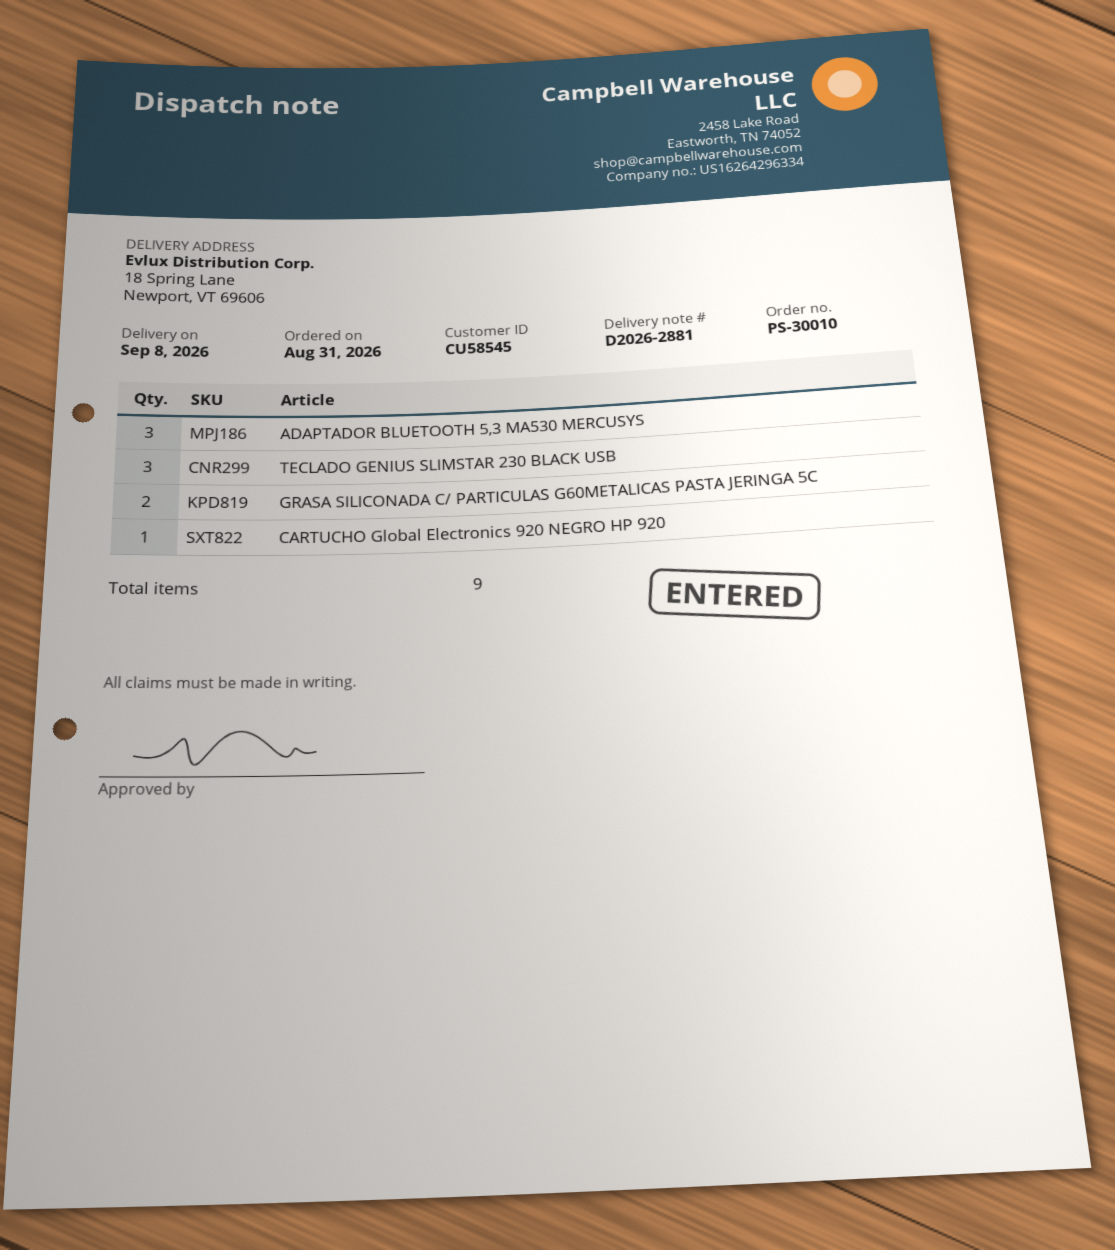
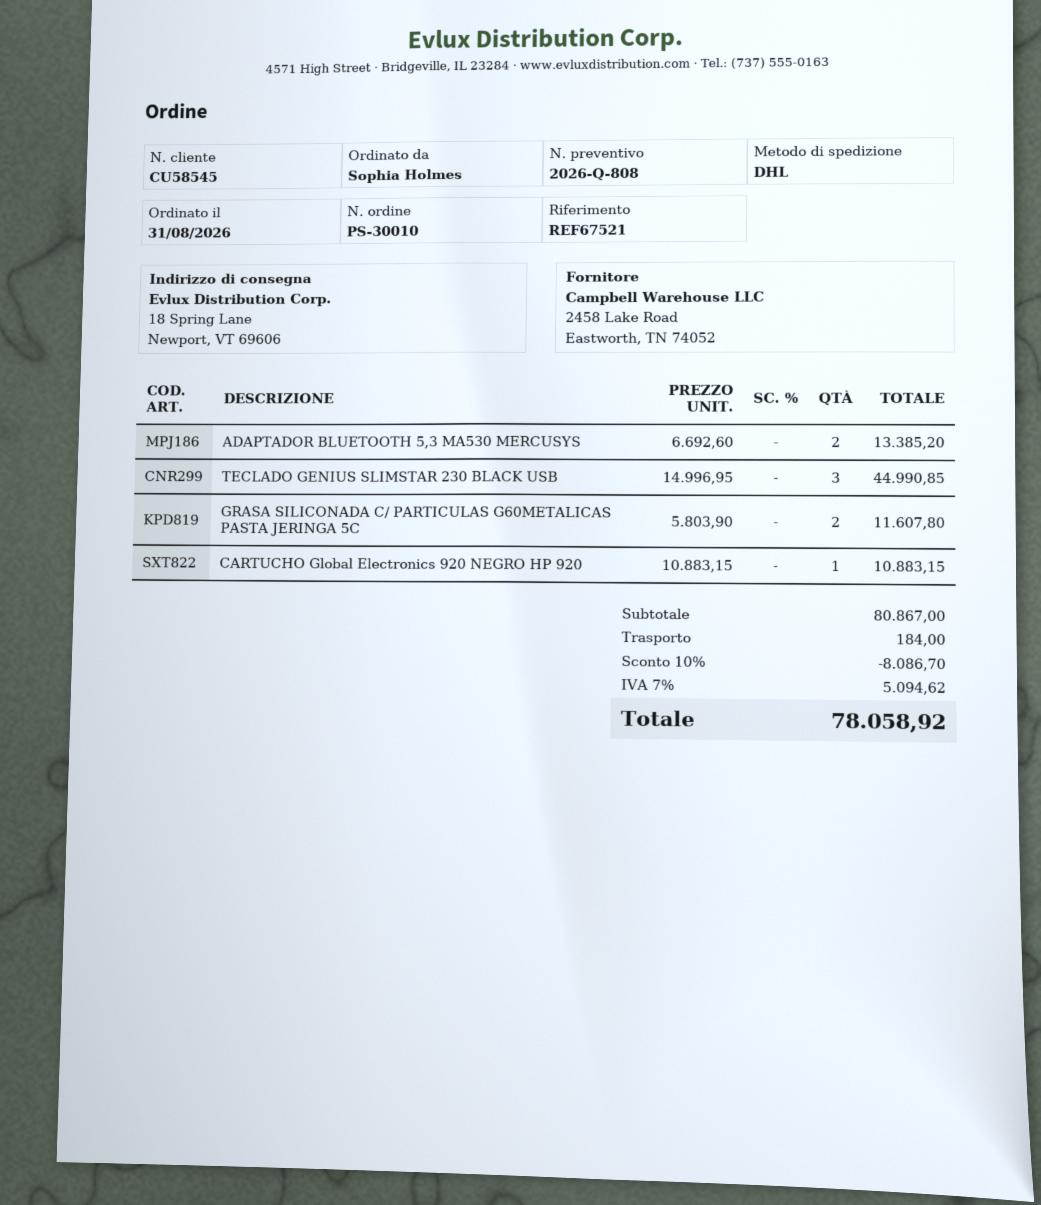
ADAPTADOR BLUETOOTH 5,3 MA530 MERCUSYS: 3 -> 2

